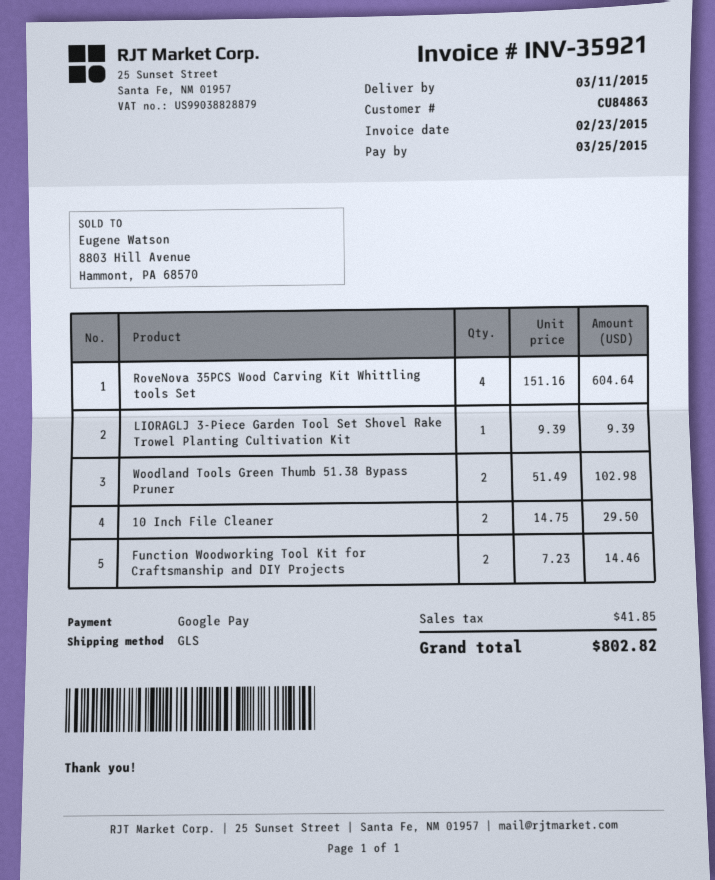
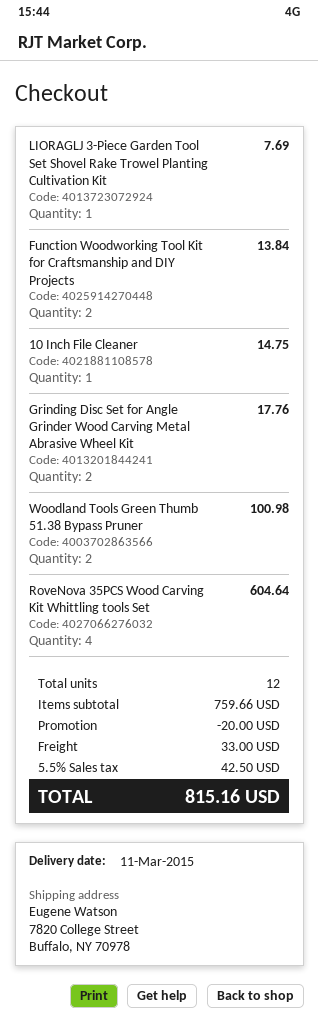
LIORAGLJ 3-Piece Garden Tool Set Shovel Rake Trowel Planting Cultivation Kit: 1 for 9.39 -> 1 for 7.69
Woodland Tools Green Thumb 51.38 Bypass Pruner: 2 for 102.98 -> 2 for 100.98
10 Inch File Cleaner: 2 for 29.50 -> 1 for 14.75
Function Woodworking Tool Kit for Craftsmanship and DIY Projects: 2 for 14.46 -> 2 for 13.84
Grinding Disc Set for Angle Grinder Wood Carving Metal Abrasive Wheel Kit: none -> 2 for 17.76
discount: none -> 20.00
shipping: none -> 33.00
tax: 41.85 -> 42.50
total: 802.82 -> 815.16

